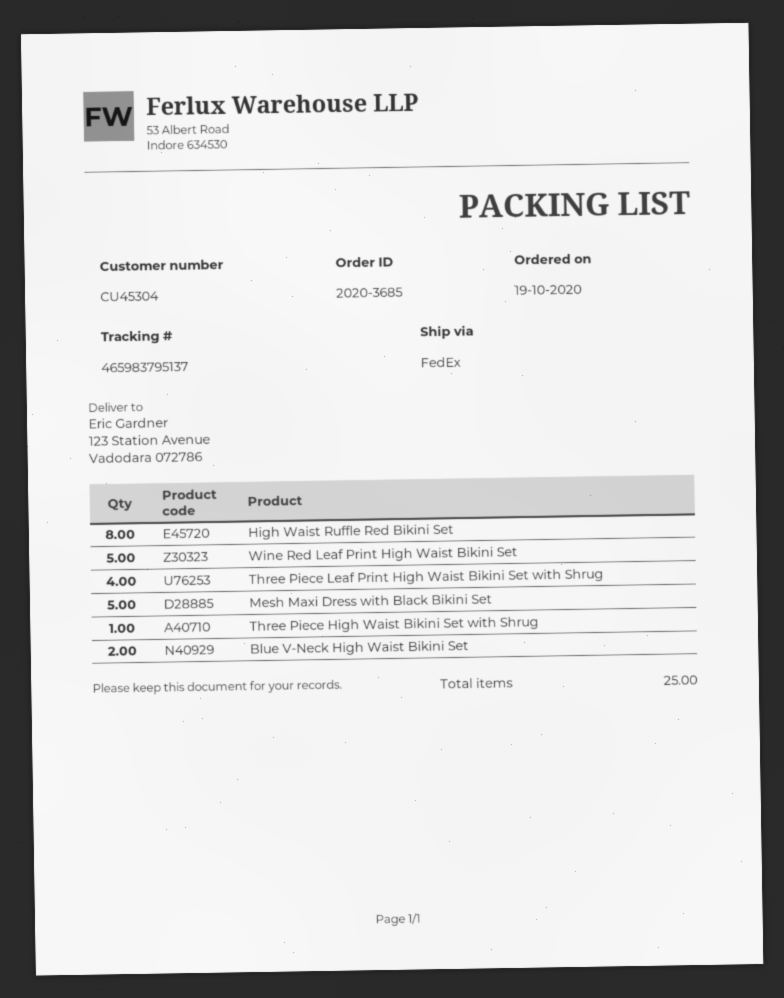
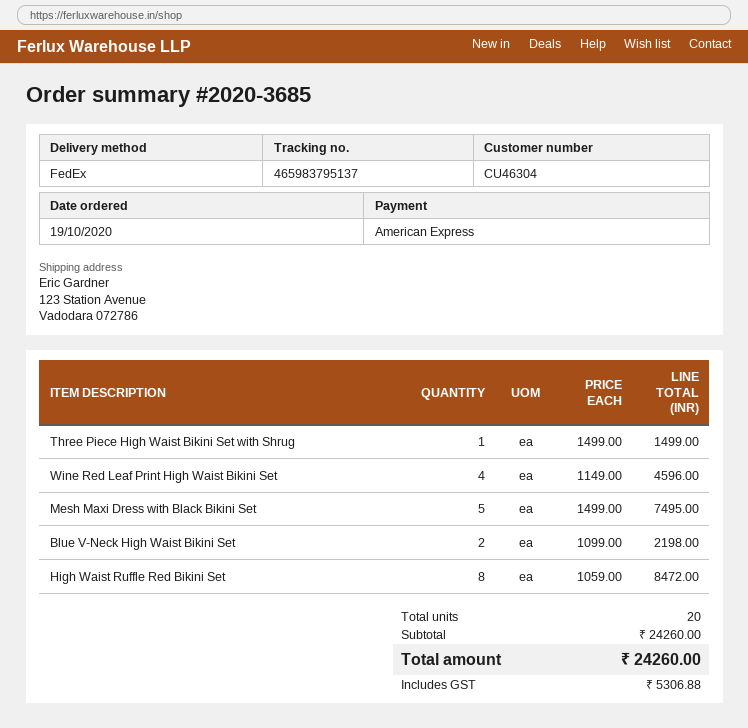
customer number: CU45304 -> CU46304
Wine Red Leaf Print High Waist Bikini Set: 5 -> 4
Three Piece Leaf Print High Waist Bikini Set with Shrug: 4 -> none
total quantity: 25 -> 20

